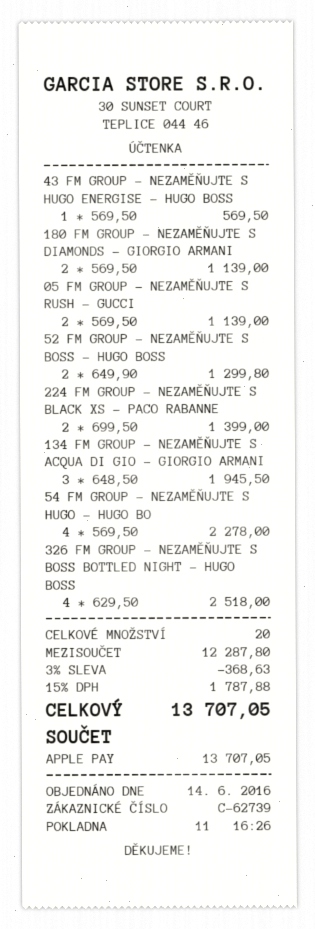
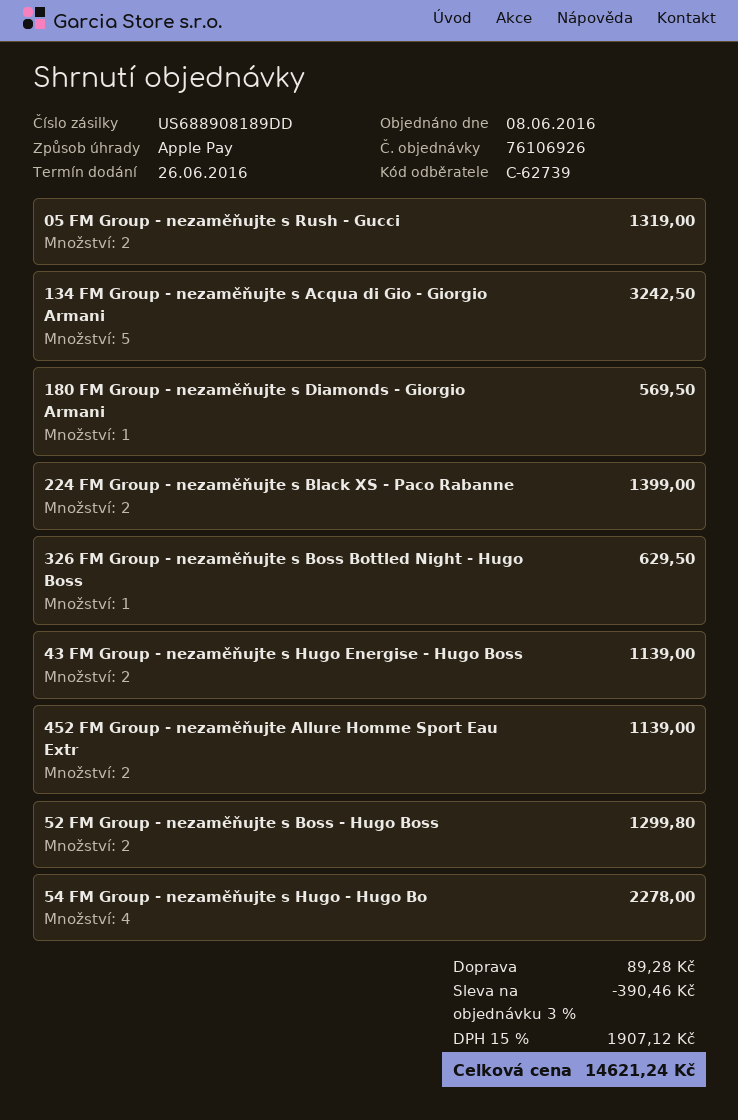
order date: 2016-06-14 -> 2016-06-08
43 FM GROUP - NEZAMĚŇUJTE S HUGO ENERGISE - HUGO BOSS: 1 for 569.50 -> 2 for 1139.00
180 FM GROUP - NEZAMĚŇUJTE S DIAMONDS - GIORGIO ARMANI: 2 for 1139.00 -> 1 for 569.50
05 FM GROUP - NEZAMĚŇUJTE S RUSH - GUCCI: 2 for 1139.00 -> 2 for 1319.00
134 FM GROUP - NEZAMĚŇUJTE S ACQUA DI GIO - GIORGIO ARMANI: 3 for 1945.50 -> 5 for 3242.50
326 FM GROUP - NEZAMĚŇUJTE S BOSS BOTTLED NIGHT - HUGO BOSS: 4 for 2518.00 -> 1 for 629.50
452 FM Group - nezaměňujte Allure Homme Sport Eau Extr: none -> 2 for 1139.00
discount: 3% = 368.63 -> 3% = 390.46
shipping: none -> 89.28
tax: 15% = 1787.88 -> 15% = 1907.12
total: 13707.05 -> 14621.24

